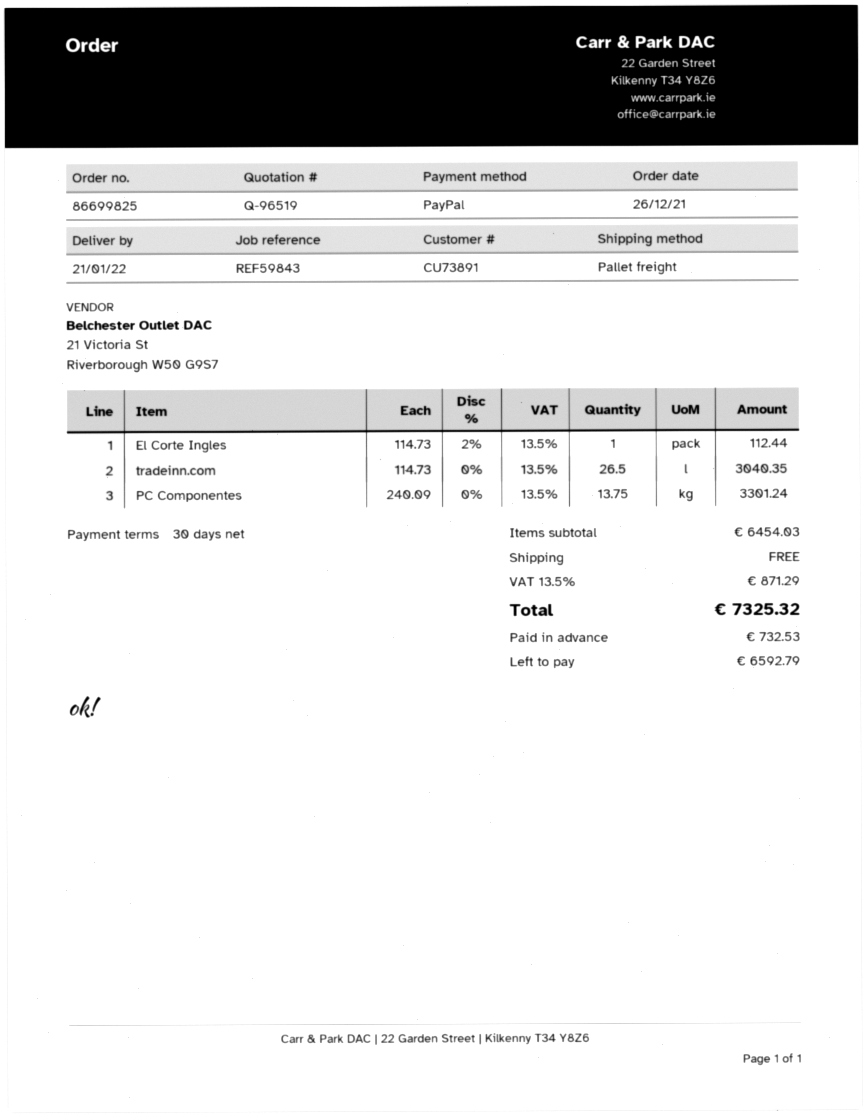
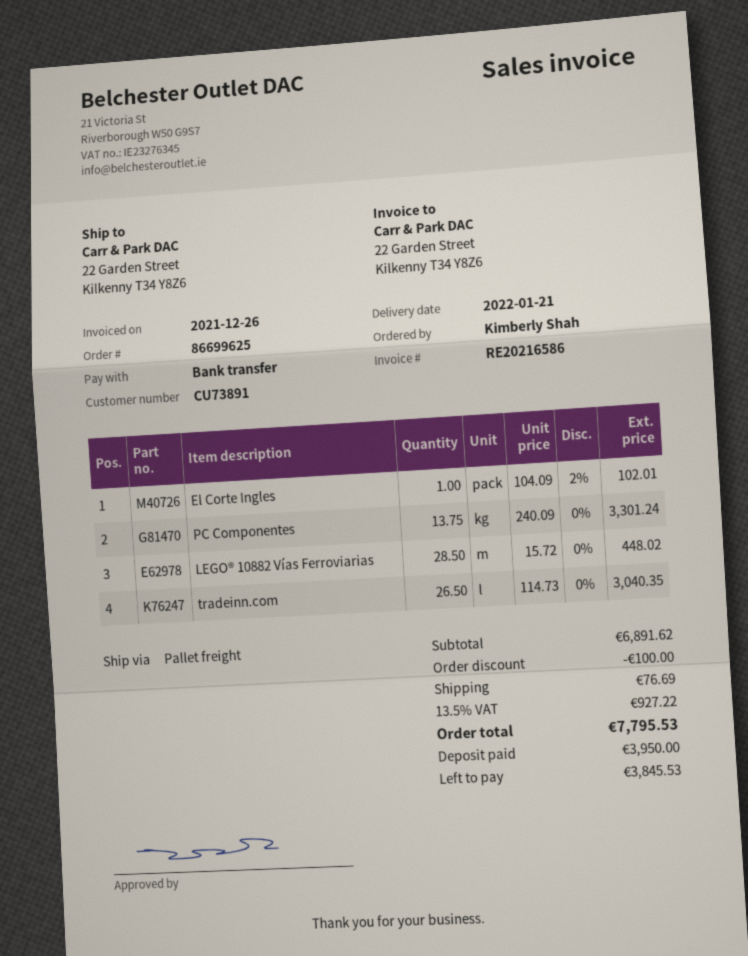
order number: 86699825 -> 86699625
payment method: PayPal -> bank transfer
El Corte Ingles: 1 x 114.73 - 2% = 112.44 -> 1 x 104.09 - 2% = 102.01
LEGO® 10882 Vías Ferroviarias: none -> 28.5 x 15.72 = 448.02
subtotal: 6454.03 -> 6891.62
discount: none -> 100.00
shipping: 0.00 -> 76.69
tax: 13.5% = 871.29 -> 13.5% = 927.22
total: 7325.32 -> 7795.53
deposit: 732.53 -> 3950.00
balance: 6592.79 -> 3845.53

